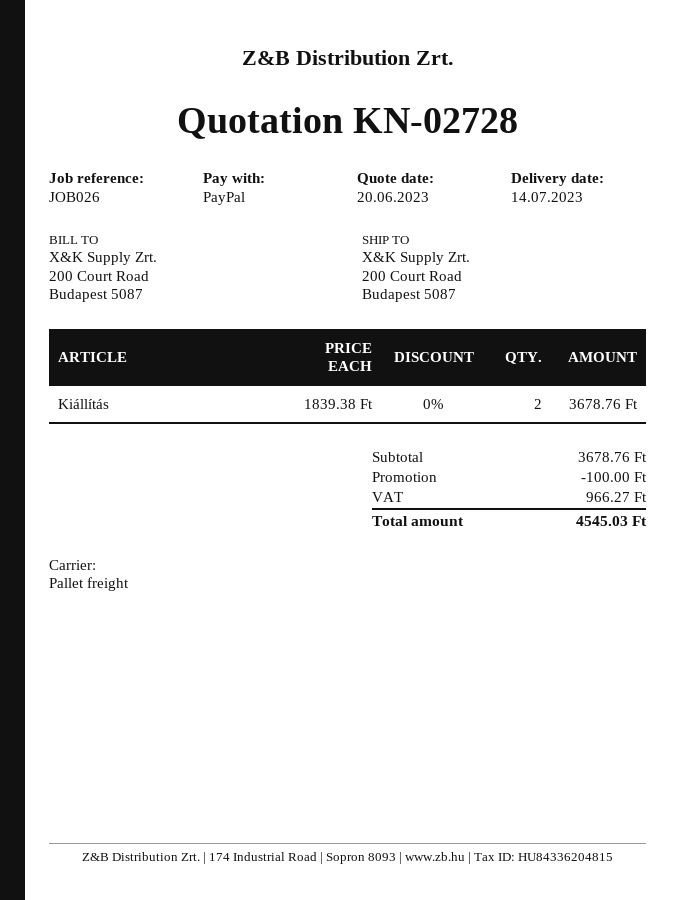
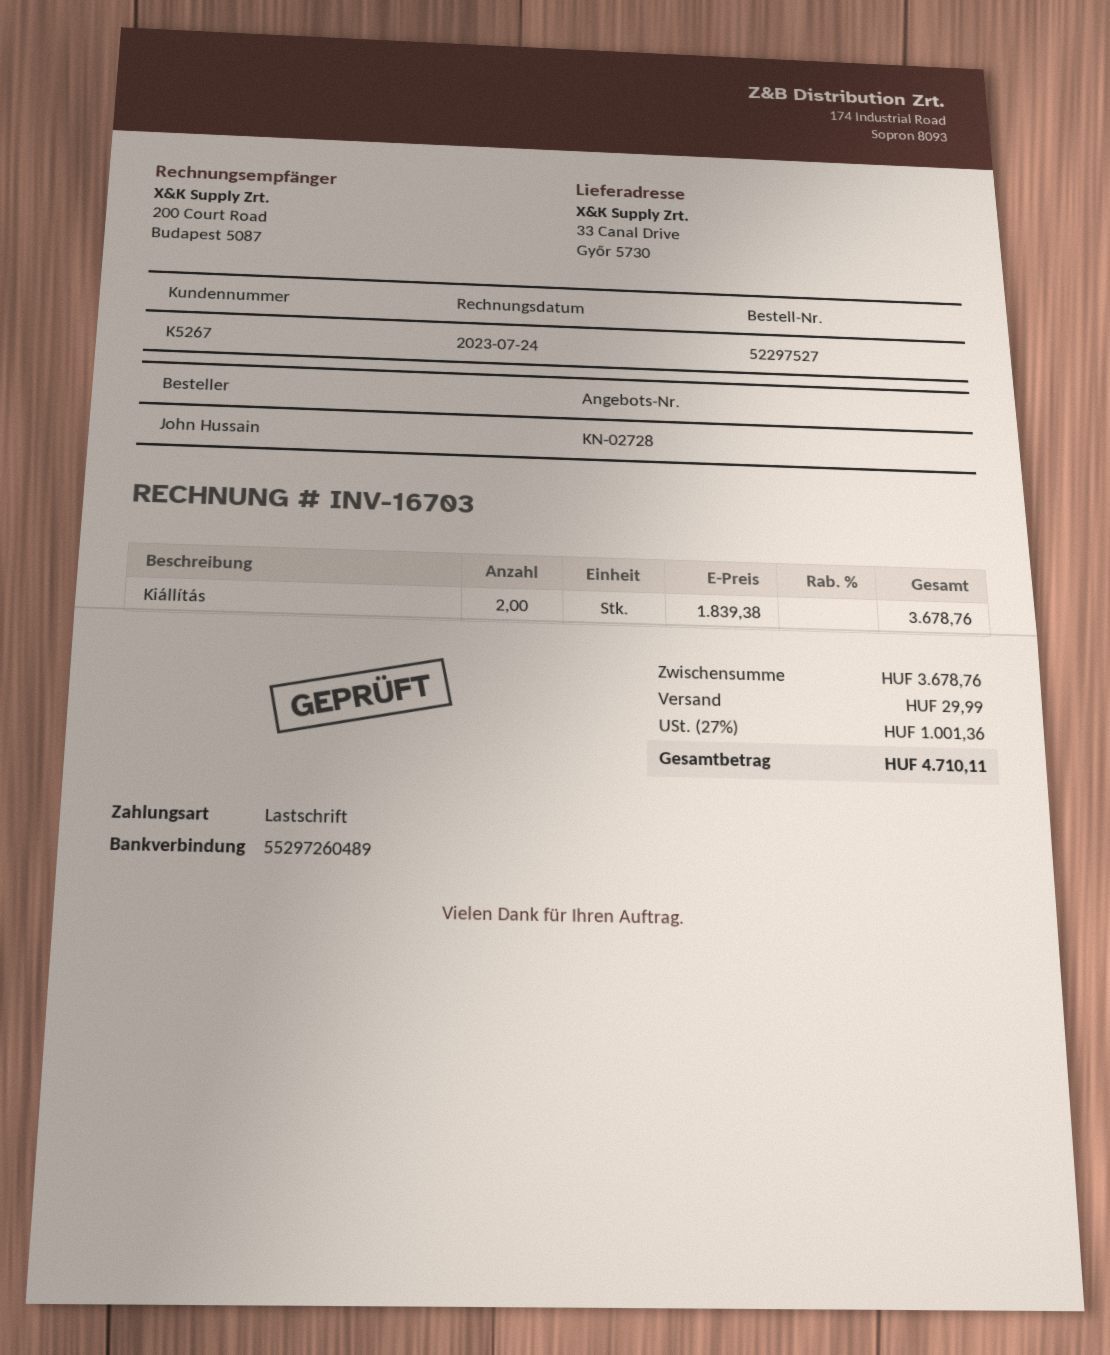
payment method: PayPal -> direct debit
ship to: 200 Court Road, Budapest 5087 -> 33 Canal Drive, Győr 5730
discount: 100.00 -> none
shipping: none -> 29.99
tax: 966.27 -> 1001.36
total: 4545.03 -> 4710.11

